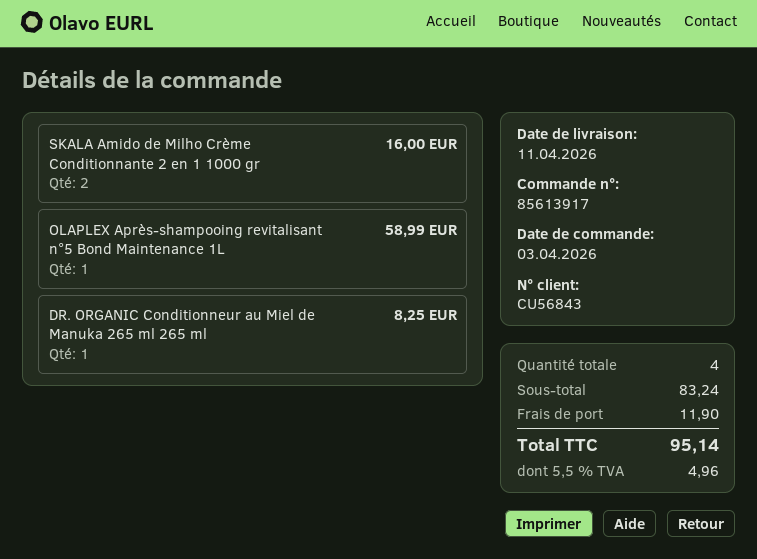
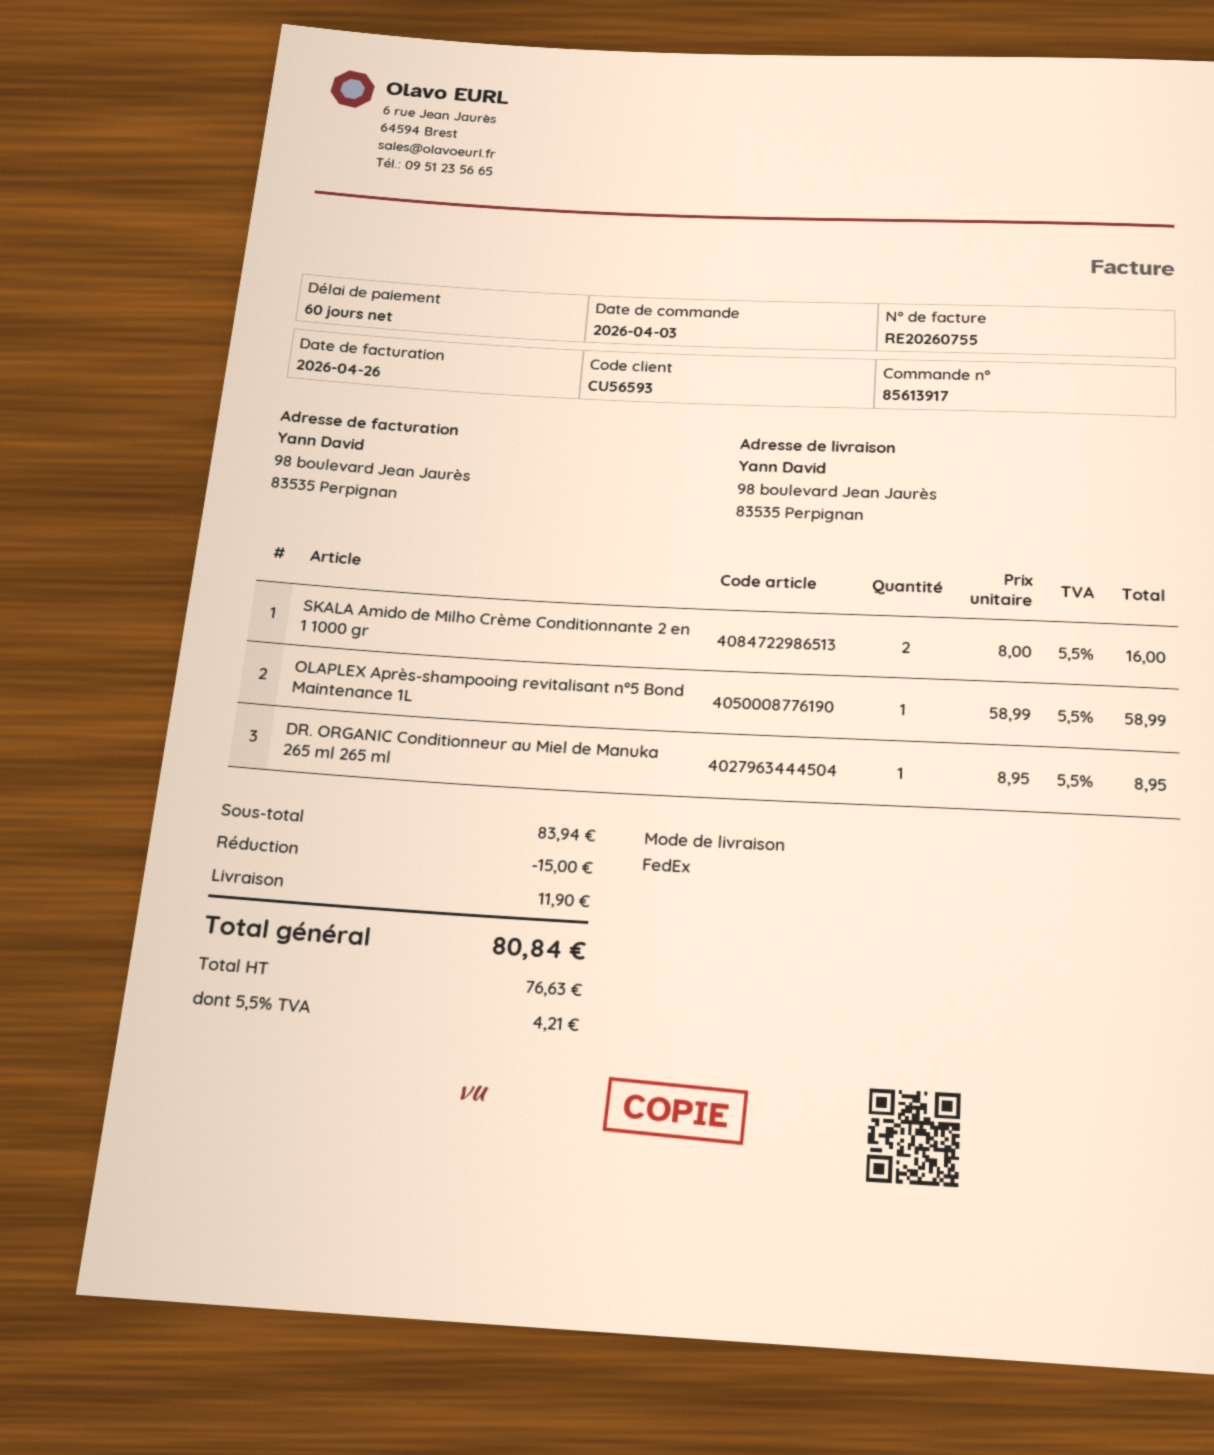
customer number: CU56843 -> CU56593
DR. ORGANIC Conditionneur au Miel de Manuka 265 ml 265 ml: 1 for 8.25 -> 1 for 8.95
subtotal: 83.24 -> 83.94
discount: none -> 15.00
tax: 5.5% = 4.96 -> 5.5% = 4.21
total: 95.14 -> 80.84

